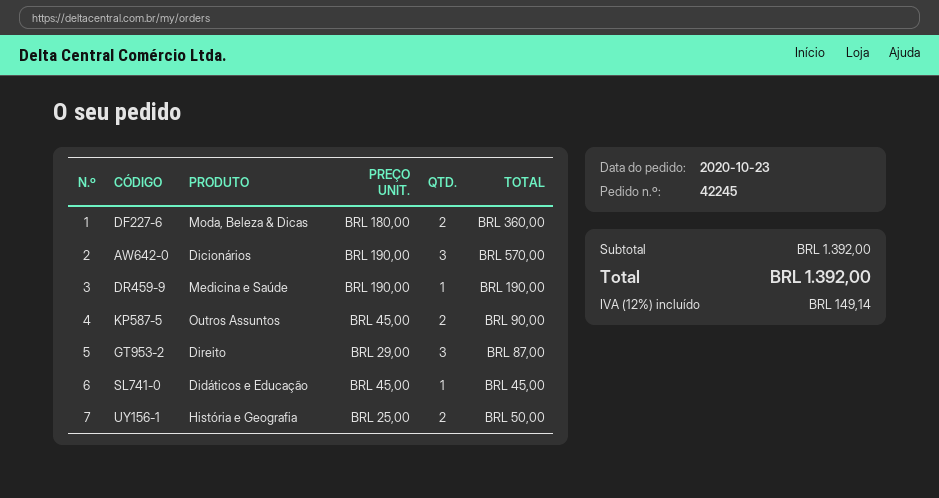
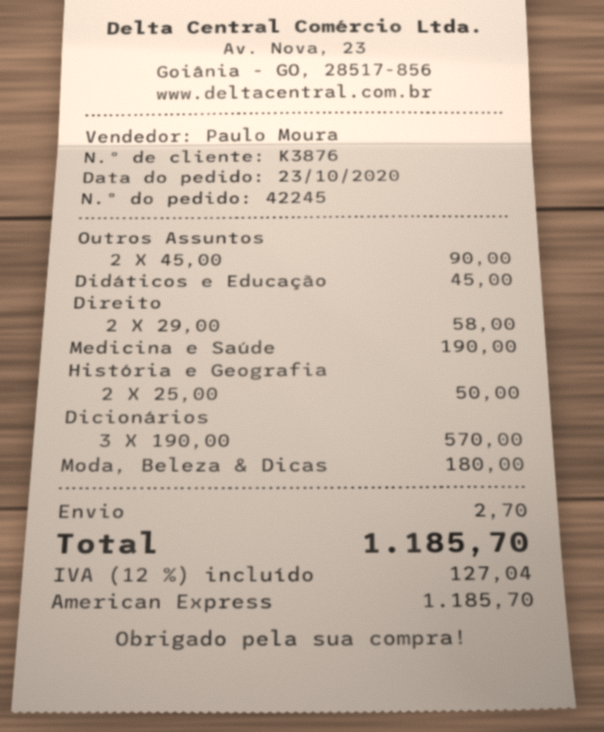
Moda, Beleza & Dicas: 2 x 180.00 = 360.00 -> 1 x 180.00 = 180.00
Direito: 3 x 29.00 = 87.00 -> 2 x 29.00 = 58.00
shipping: none -> 2.70
tax: 12% = 149.14 -> 12% = 127.04
total: 1392.00 -> 1185.70

